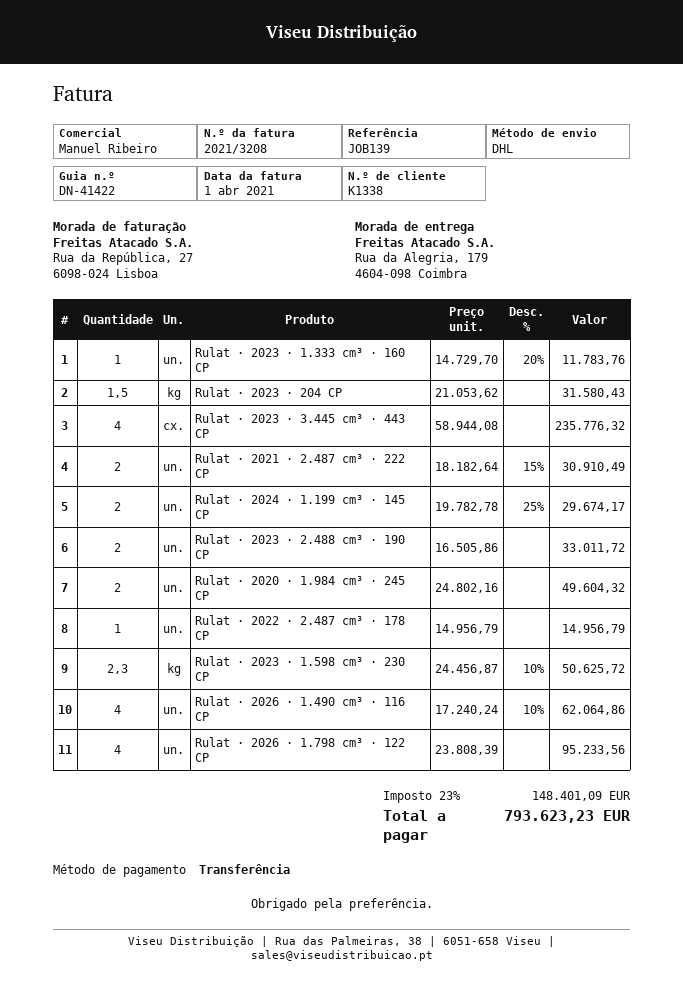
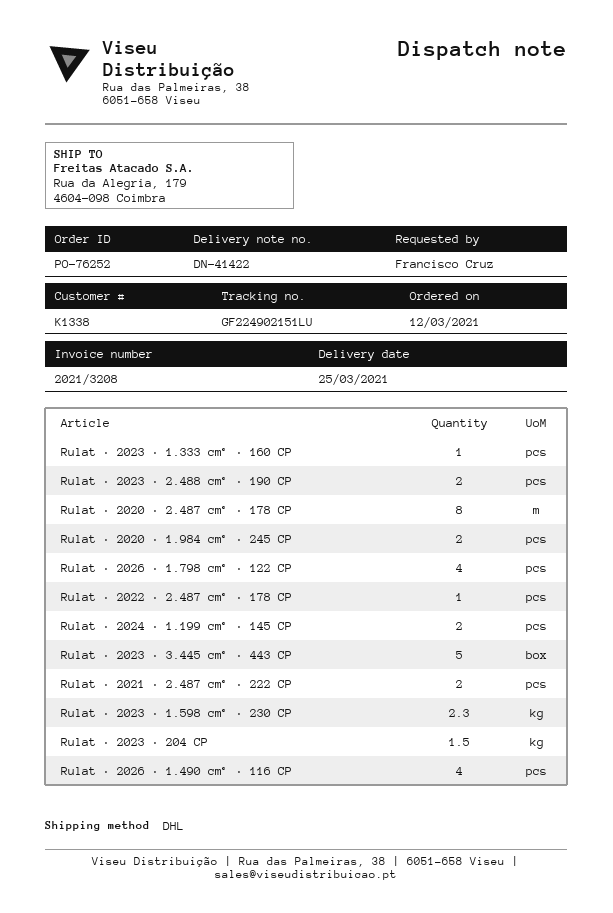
Rulat · 2023 · 3.445 cm³ · 443 CP: 4 -> 5
Rulat · 2020 · 2.487 cm³ · 178 CP: none -> 8

